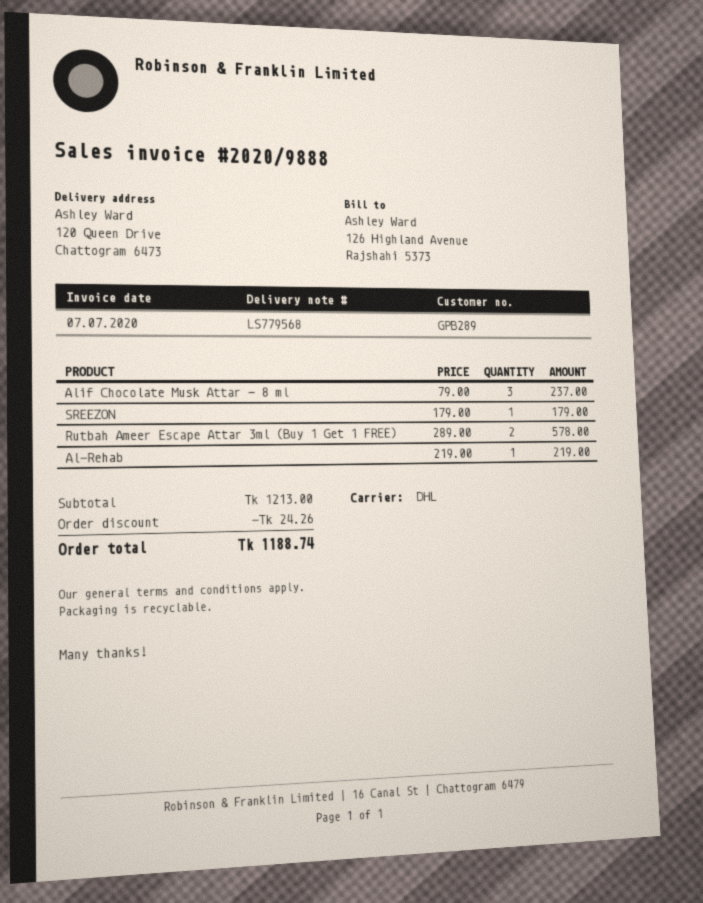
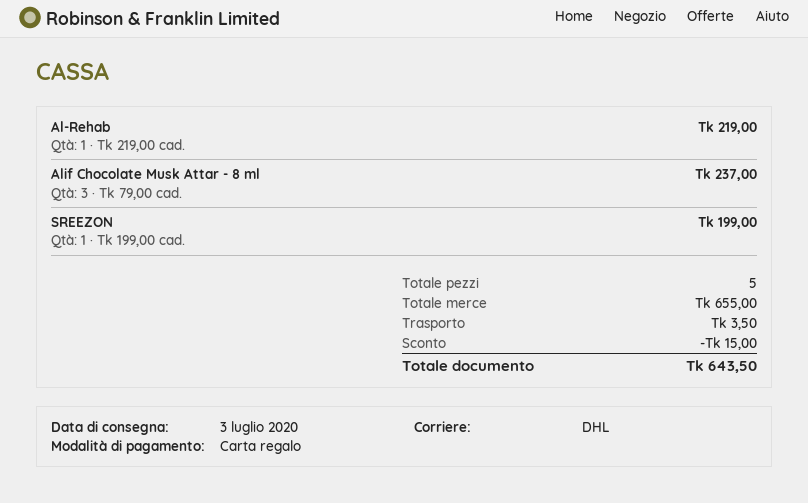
SREEZON: 1 x 179.00 = 179.00 -> 1 x 199.00 = 199.00
Rutbah Ameer Escape Attar 3ml (Buy 1 Get 1 FREE): 2 x 289.00 = 578.00 -> none
subtotal: 1213.00 -> 655.00
discount: 24.26 -> 15.00
shipping: none -> 3.50
total: 1188.74 -> 643.50

